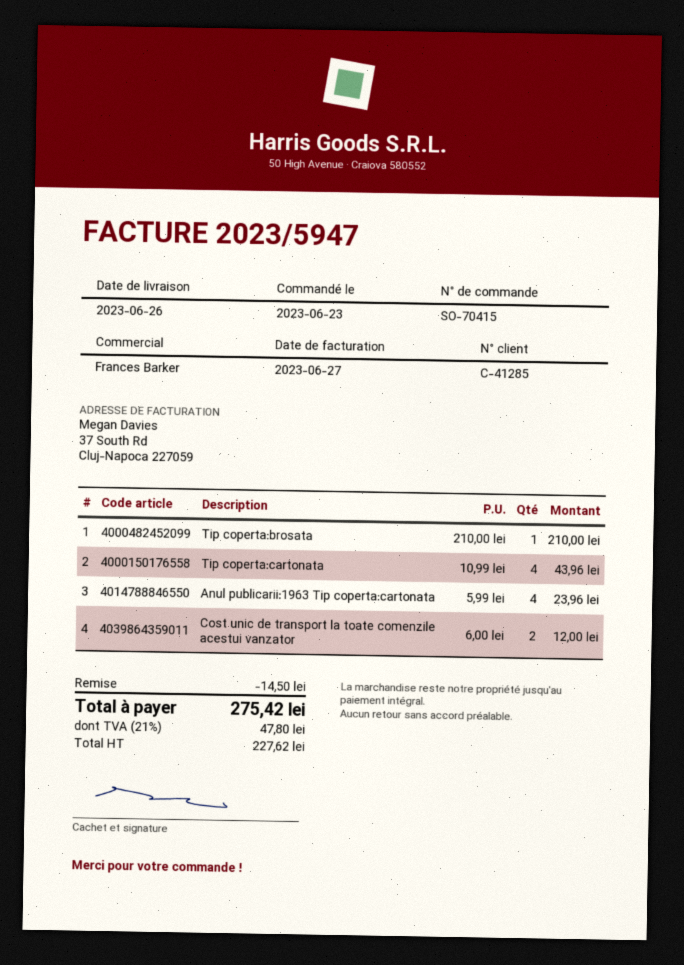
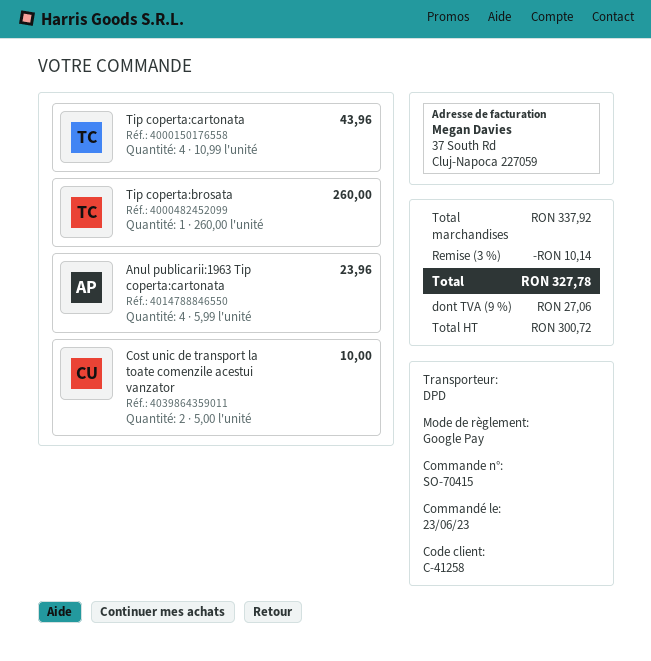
customer number: C-41285 -> C-41258
Tip coperta:brosata: 1 x 210.00 = 210.00 -> 1 x 260.00 = 260.00
Cost unic de transport la toate comenzile acestui vanzator: 2 x 6.00 = 12.00 -> 2 x 5.00 = 10.00
discount: 14.50 -> 10.14
net: 227.62 -> 300.72
tax: 21% = 47.80 -> 9% = 27.06
total: 275.42 -> 327.78

